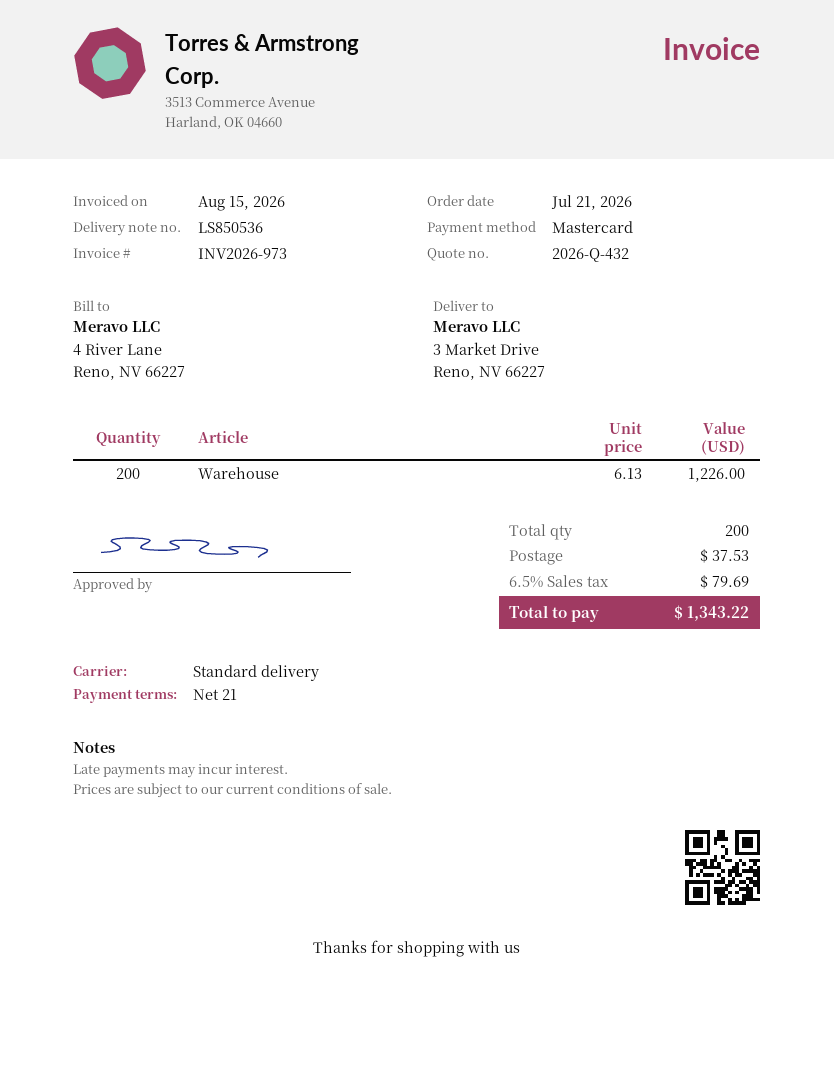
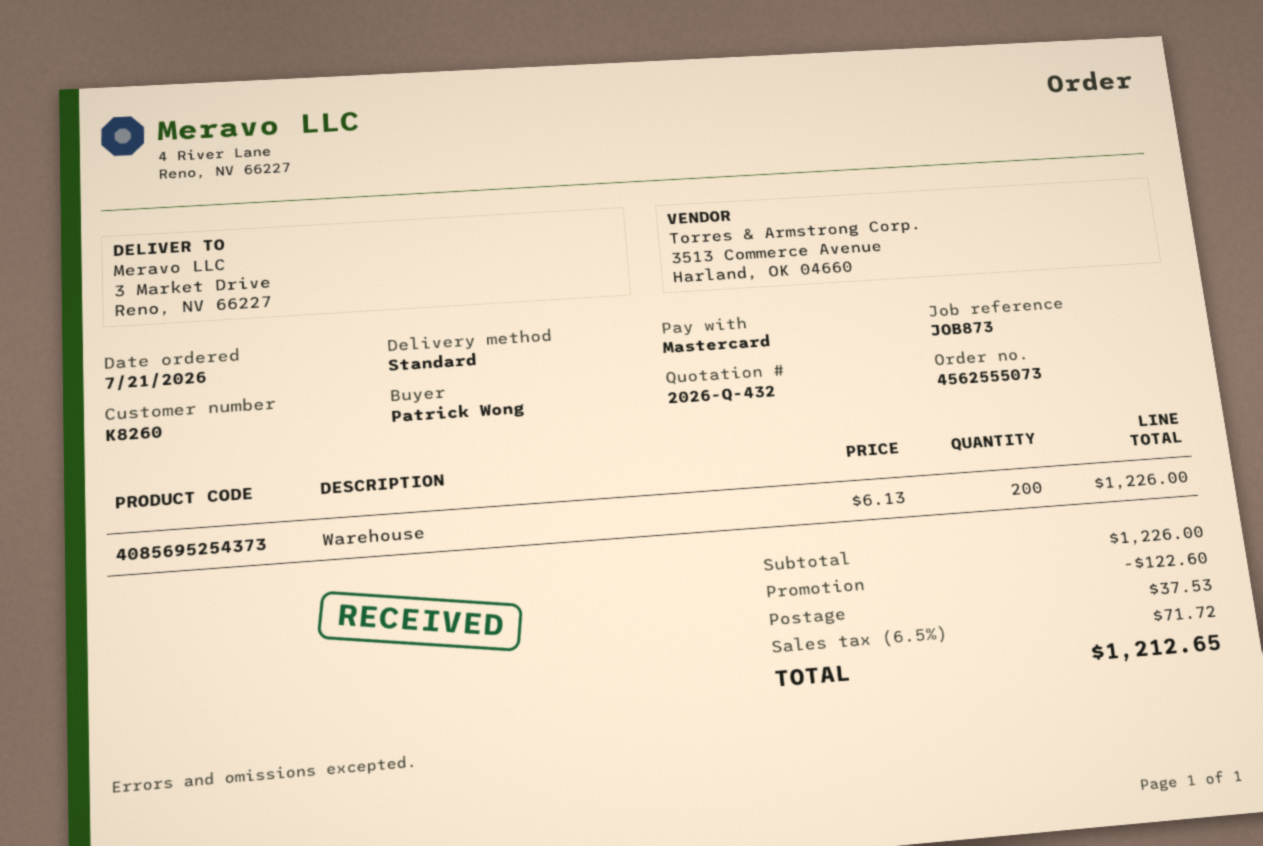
discount: none -> 122.60
tax: 6.5% = 79.69 -> 6.5% = 71.72
total: 1343.22 -> 1212.65

